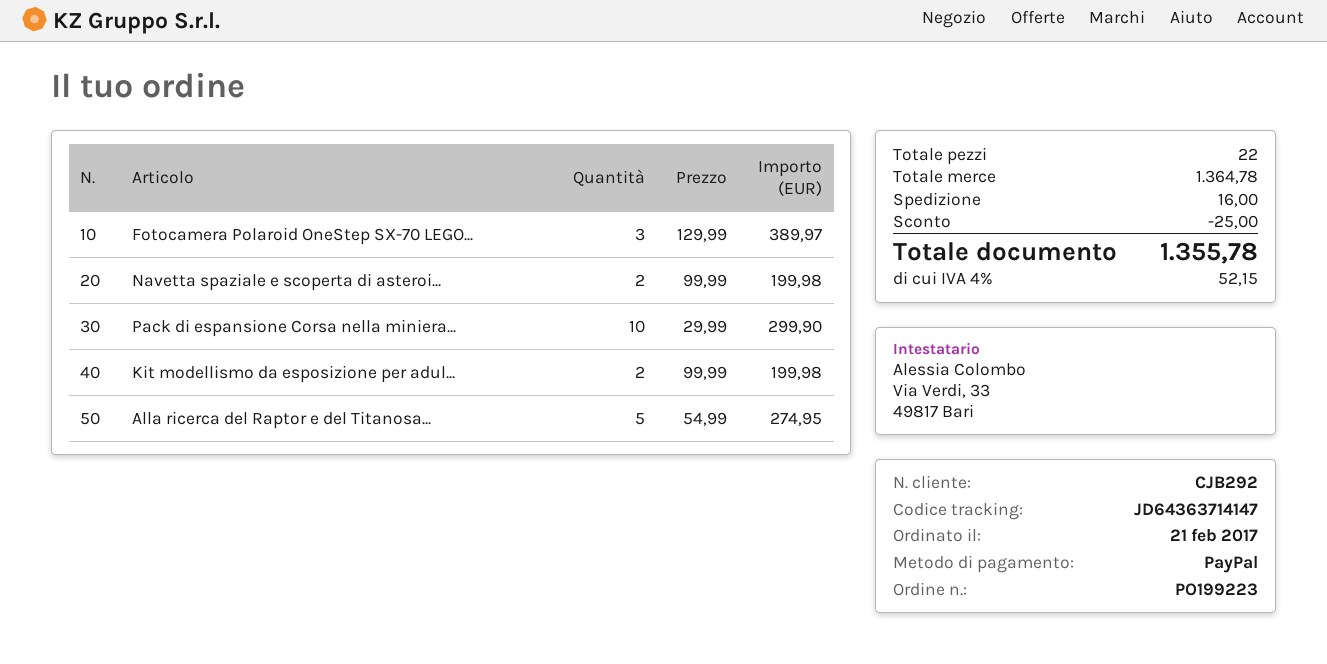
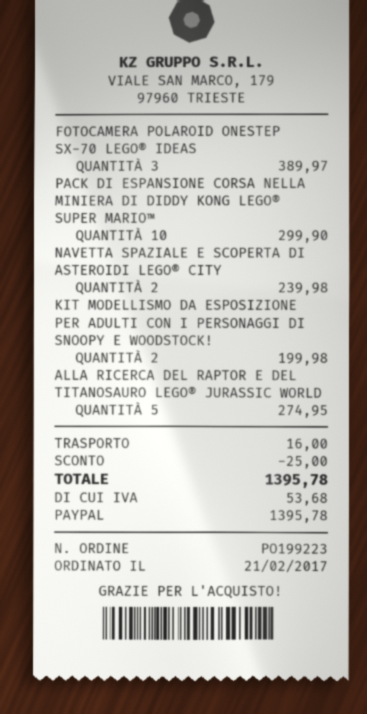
Navetta spaziale e scoperta di asteroi...: 2 for 199.98 -> 2 for 239.98
tax: 52.15 -> 53.68
total: 1355.78 -> 1395.78

